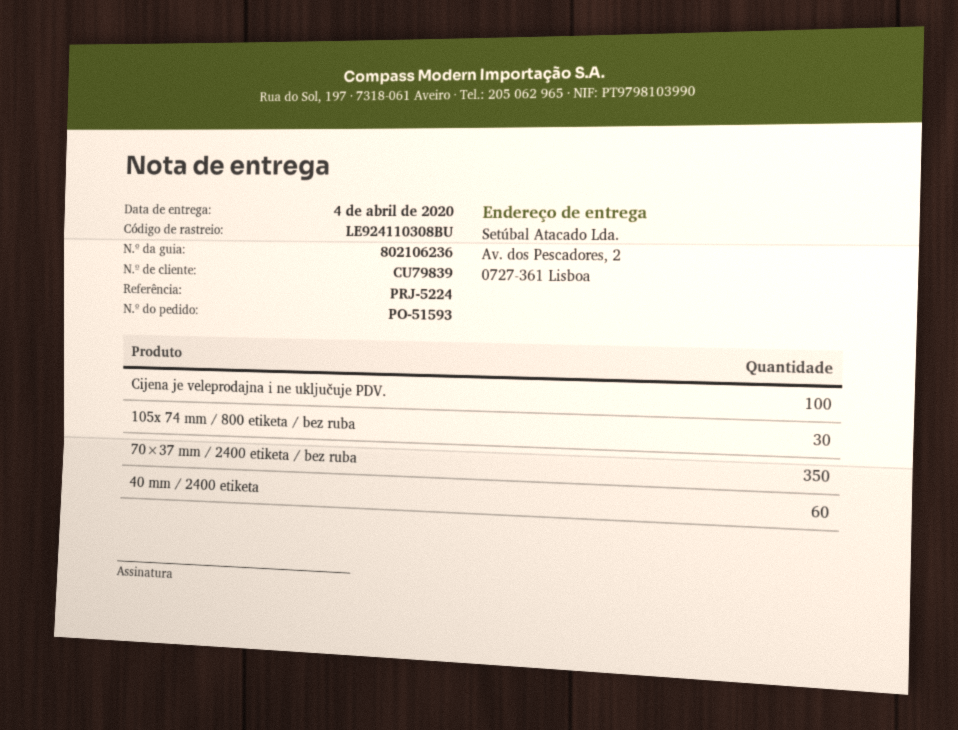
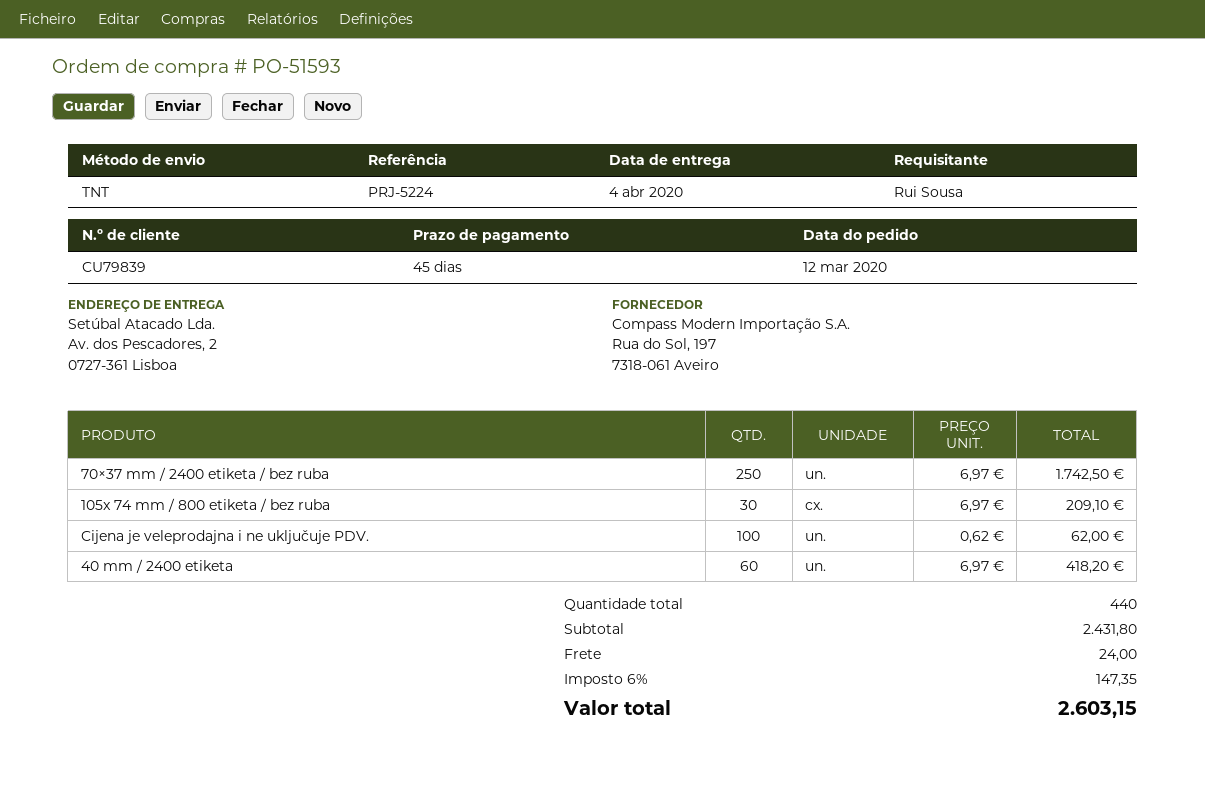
70×37 mm / 2400 etiketa / bez ruba: 350 -> 250

